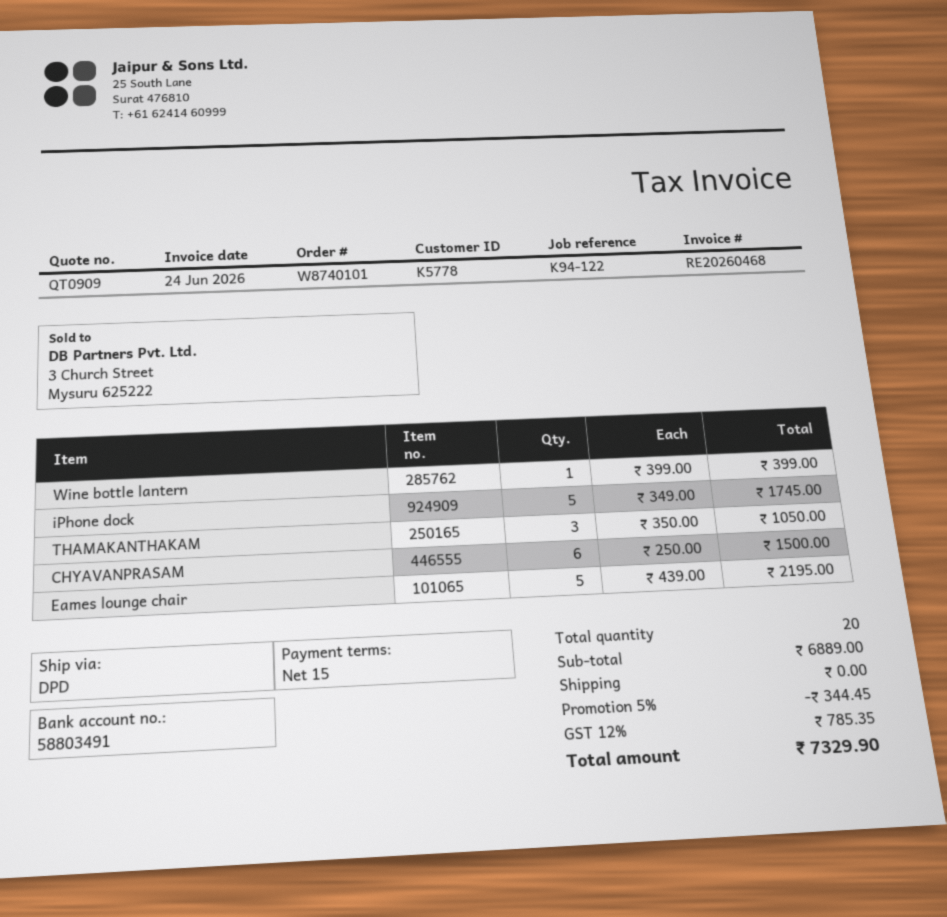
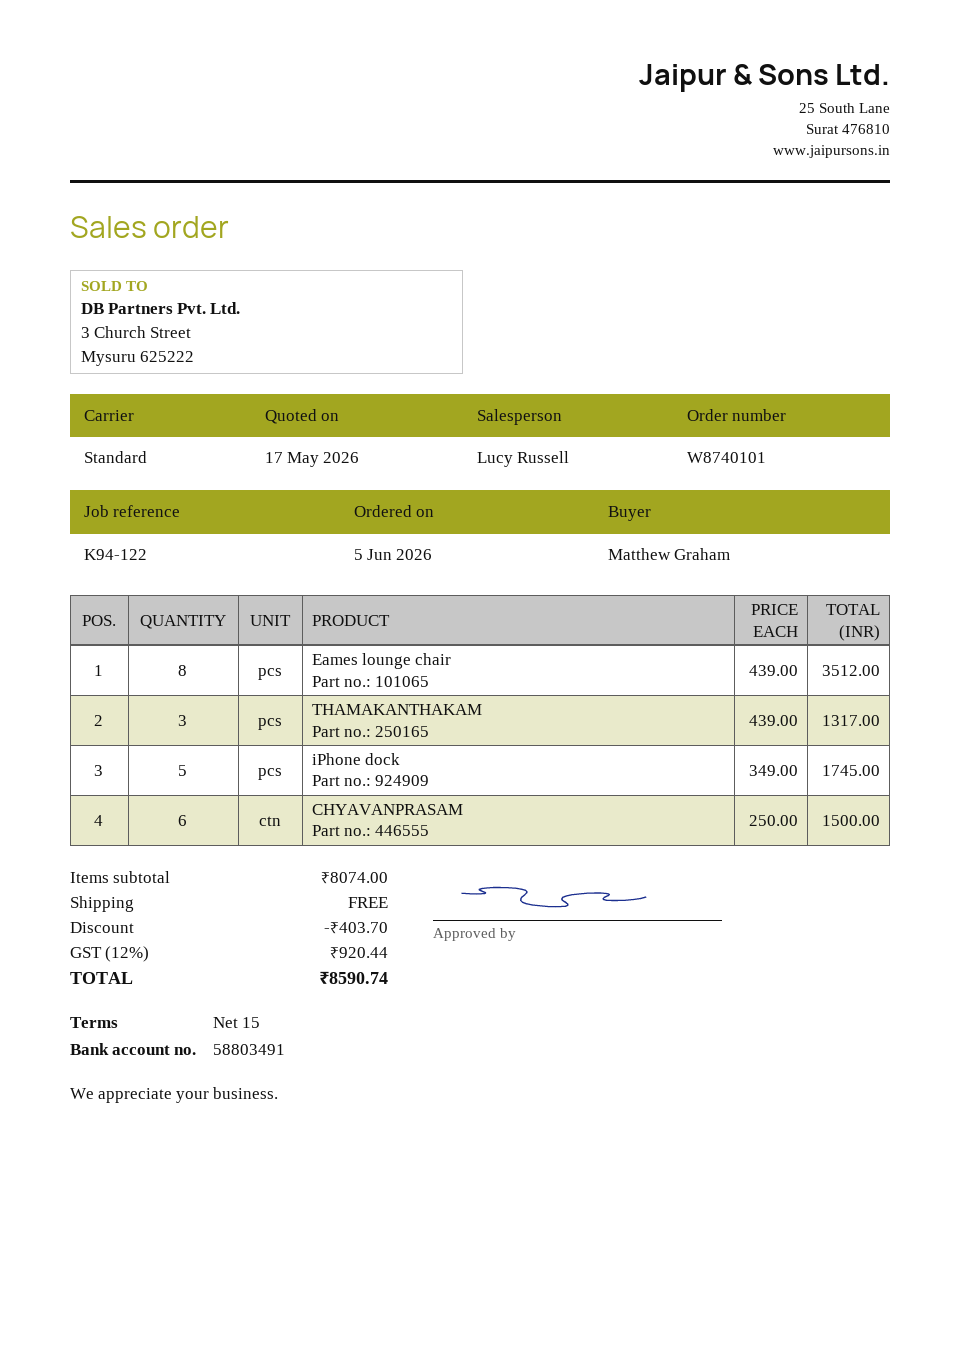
shipping method: DPD -> standard
Wine bottle lantern: 1 x 399.00 = 399.00 -> none
THAMAKANTHAKAM: 3 x 350.00 = 1050.00 -> 3 x 439.00 = 1317.00
Eames lounge chair: 5 x 439.00 = 2195.00 -> 8 x 439.00 = 3512.00
subtotal: 6889.00 -> 8074.00
discount: 344.45 -> 403.70
tax: 12% = 785.35 -> 12% = 920.44
total: 7329.90 -> 8590.74

